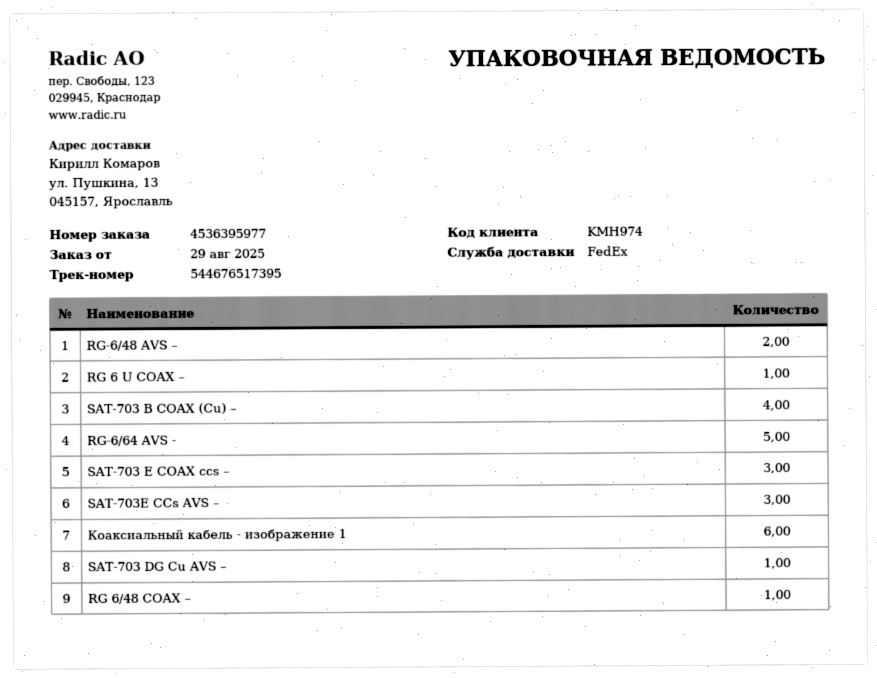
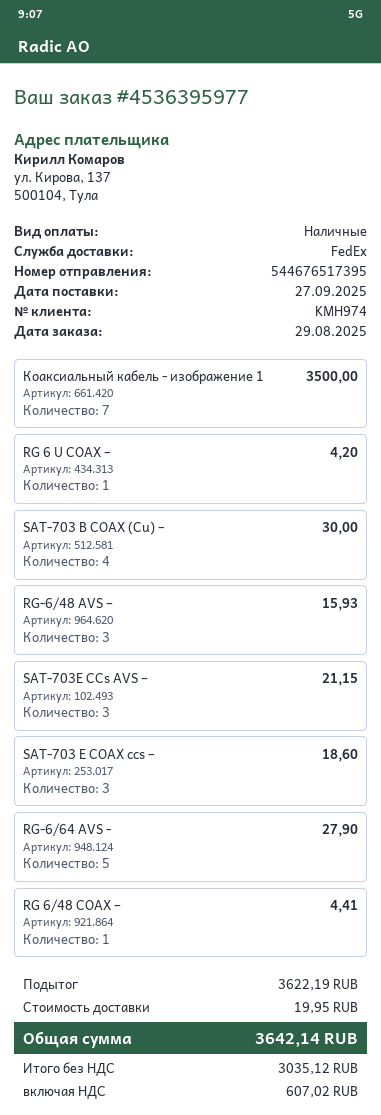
RG-6/48 AVS –: 2 -> 3
Коаксиальный кабель - изображение 1: 6 -> 7
SAT-703 DG Cu AVS –: 1 -> none

